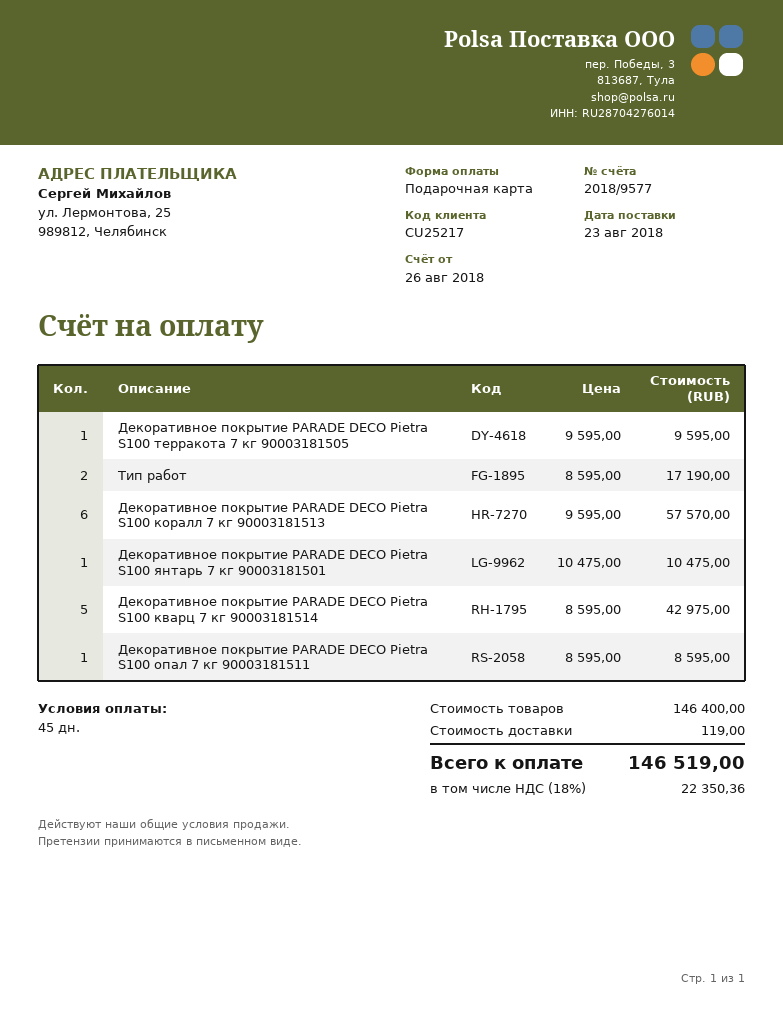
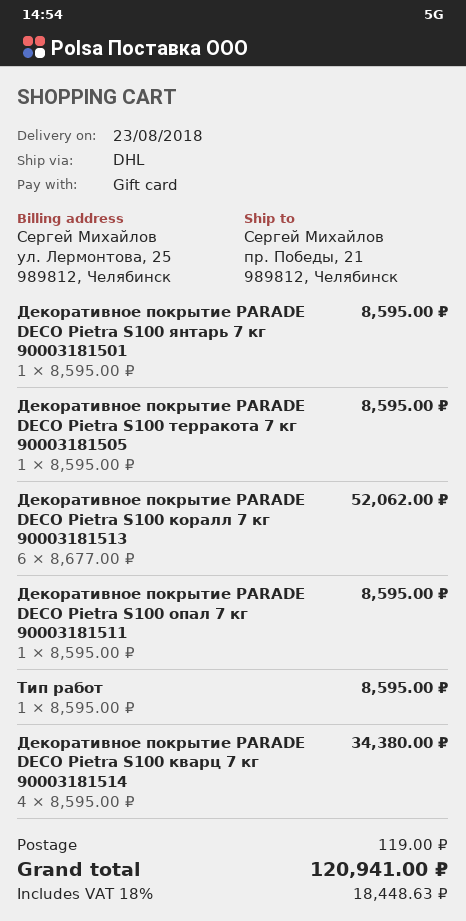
Декоративное покрытие PARADE DECO Pietra S100 терракота 7 кг 90003181505: 1 x 9595.00 = 9595.00 -> 1 x 8595.00 = 8595.00
Тип работ: 2 x 8595.00 = 17190.00 -> 1 x 8595.00 = 8595.00
Декоративное покрытие PARADE DECO Pietra S100 коралл 7 кг 90003181513: 6 x 9595.00 = 57570.00 -> 6 x 8677.00 = 52062.00
Декоративное покрытие PARADE DECO Pietra S100 янтарь 7 кг 90003181501: 1 x 10475.00 = 10475.00 -> 1 x 8595.00 = 8595.00
Декоративное покрытие PARADE DECO Pietra S100 кварц 7 кг 90003181514: 5 x 8595.00 = 42975.00 -> 4 x 8595.00 = 34380.00
tax: 18% = 22350.36 -> 18% = 18448.63
total: 146519.00 -> 120941.00

